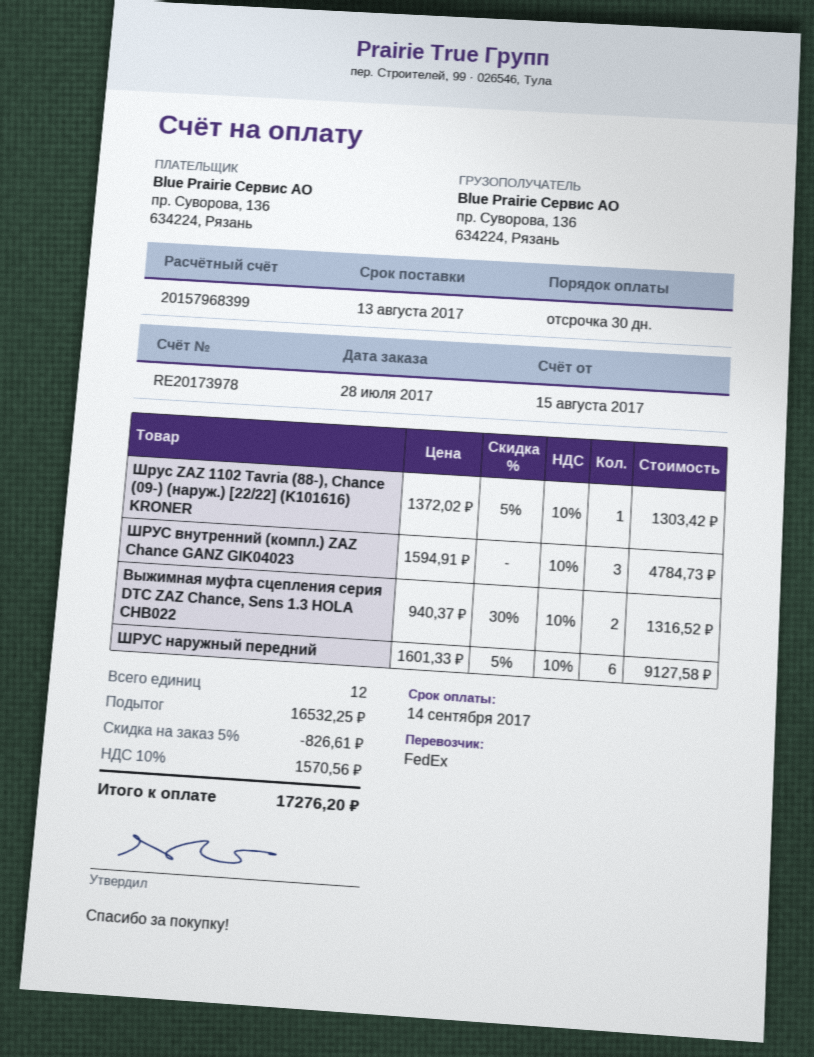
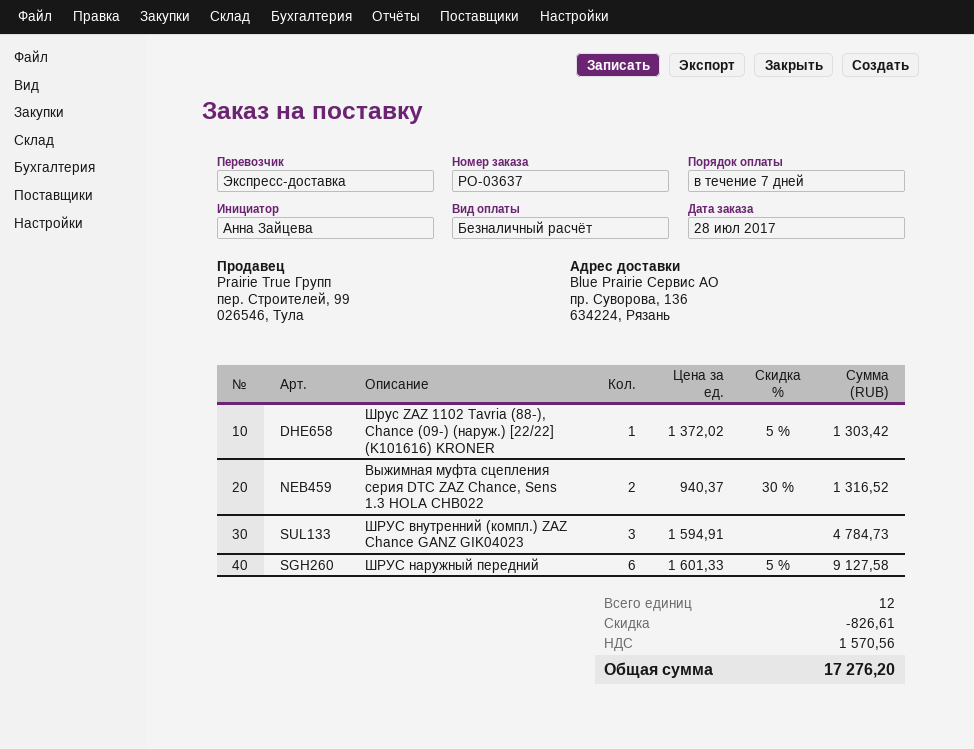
payment terms: 30 days -> 7 days
shipping method: FedEx -> express

